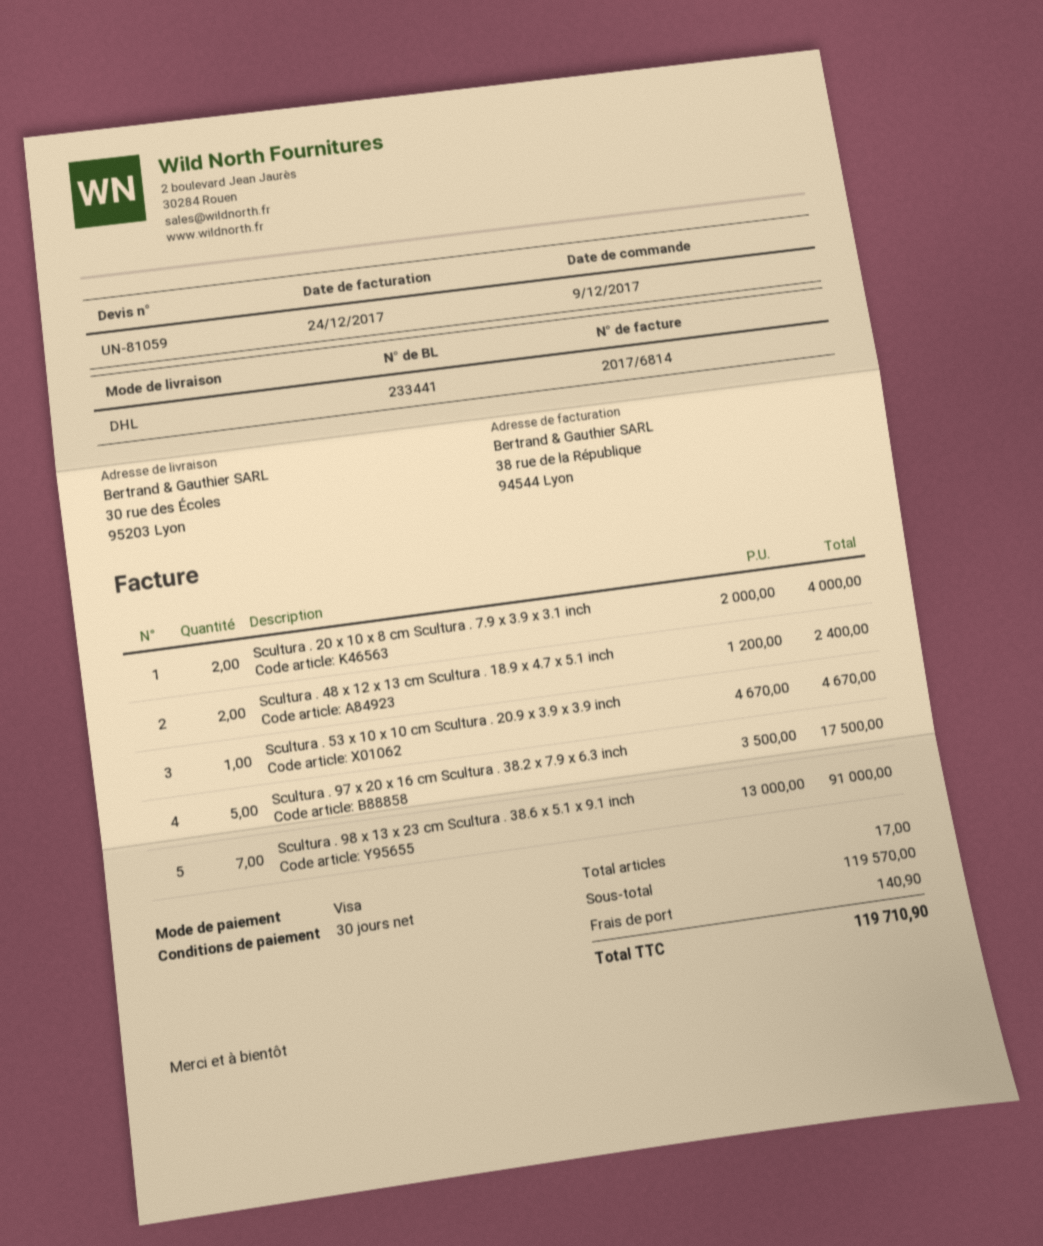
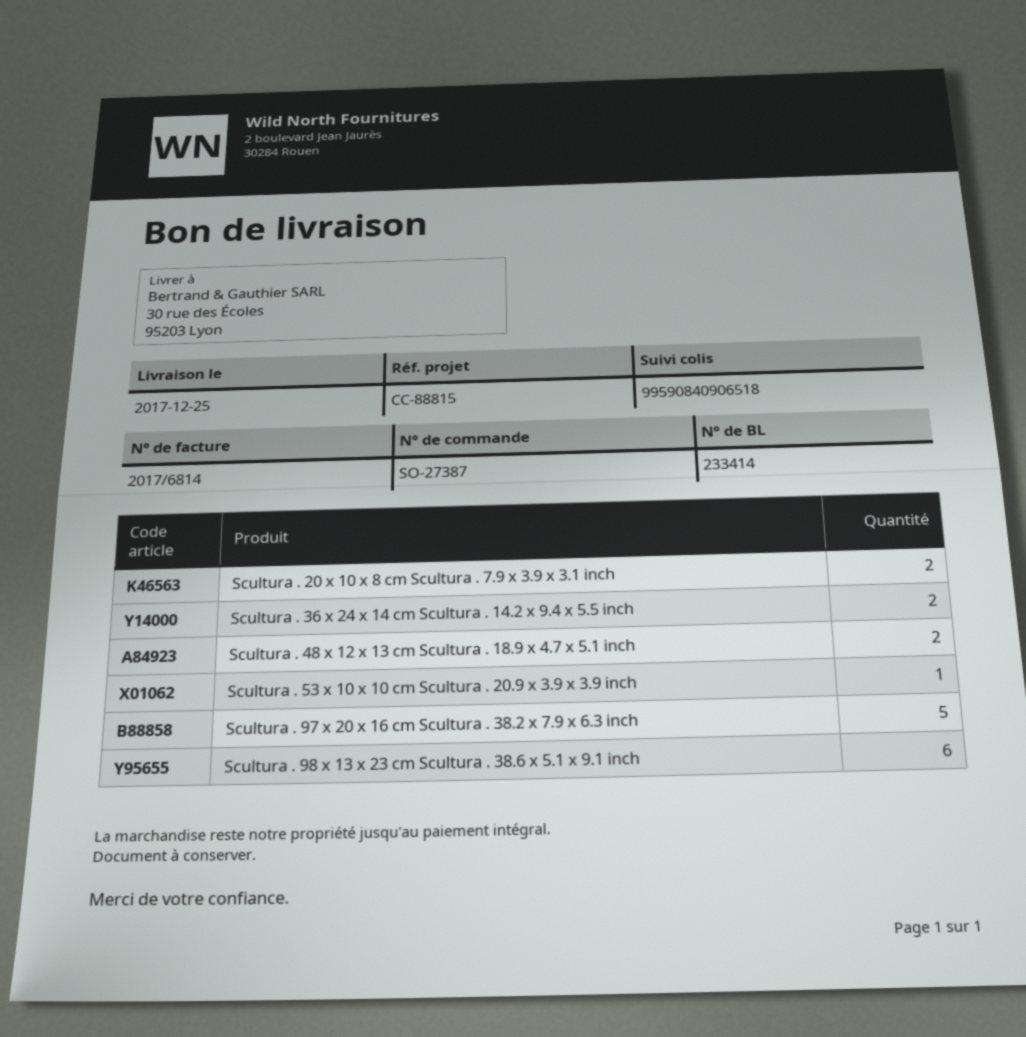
delivery note number: 233441 -> 233414
Scultura . 98 x 13 x 23 cm Scultura . 38.6 x 5.1 x 9.1 inch: 7 -> 6
Scultura . 36 x 24 x 14 cm Scultura . 14.2 x 9.4 x 5.5 inch: none -> 2

